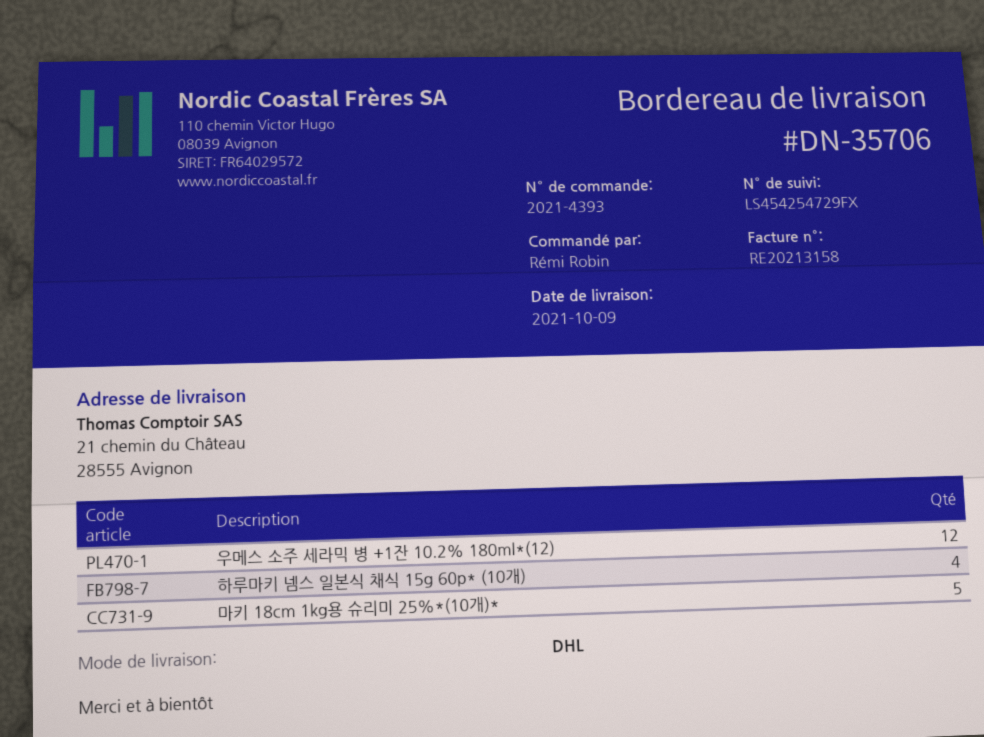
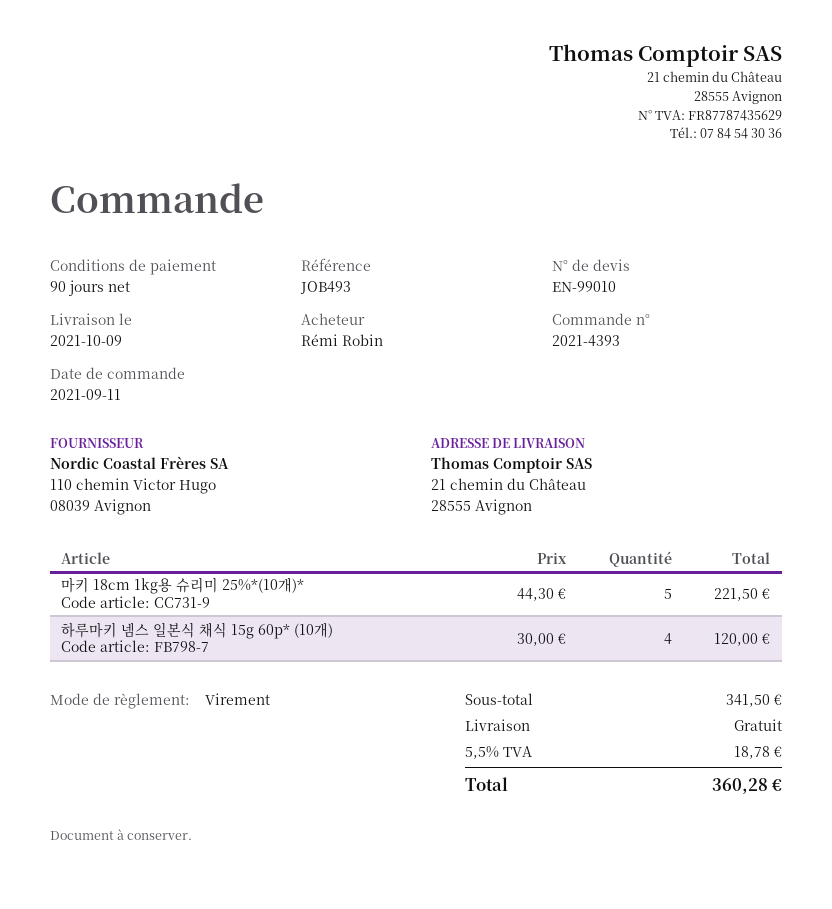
우메스 소주 세라믹 병 +1잔 10.2% 180ml*(12): 12 -> none

